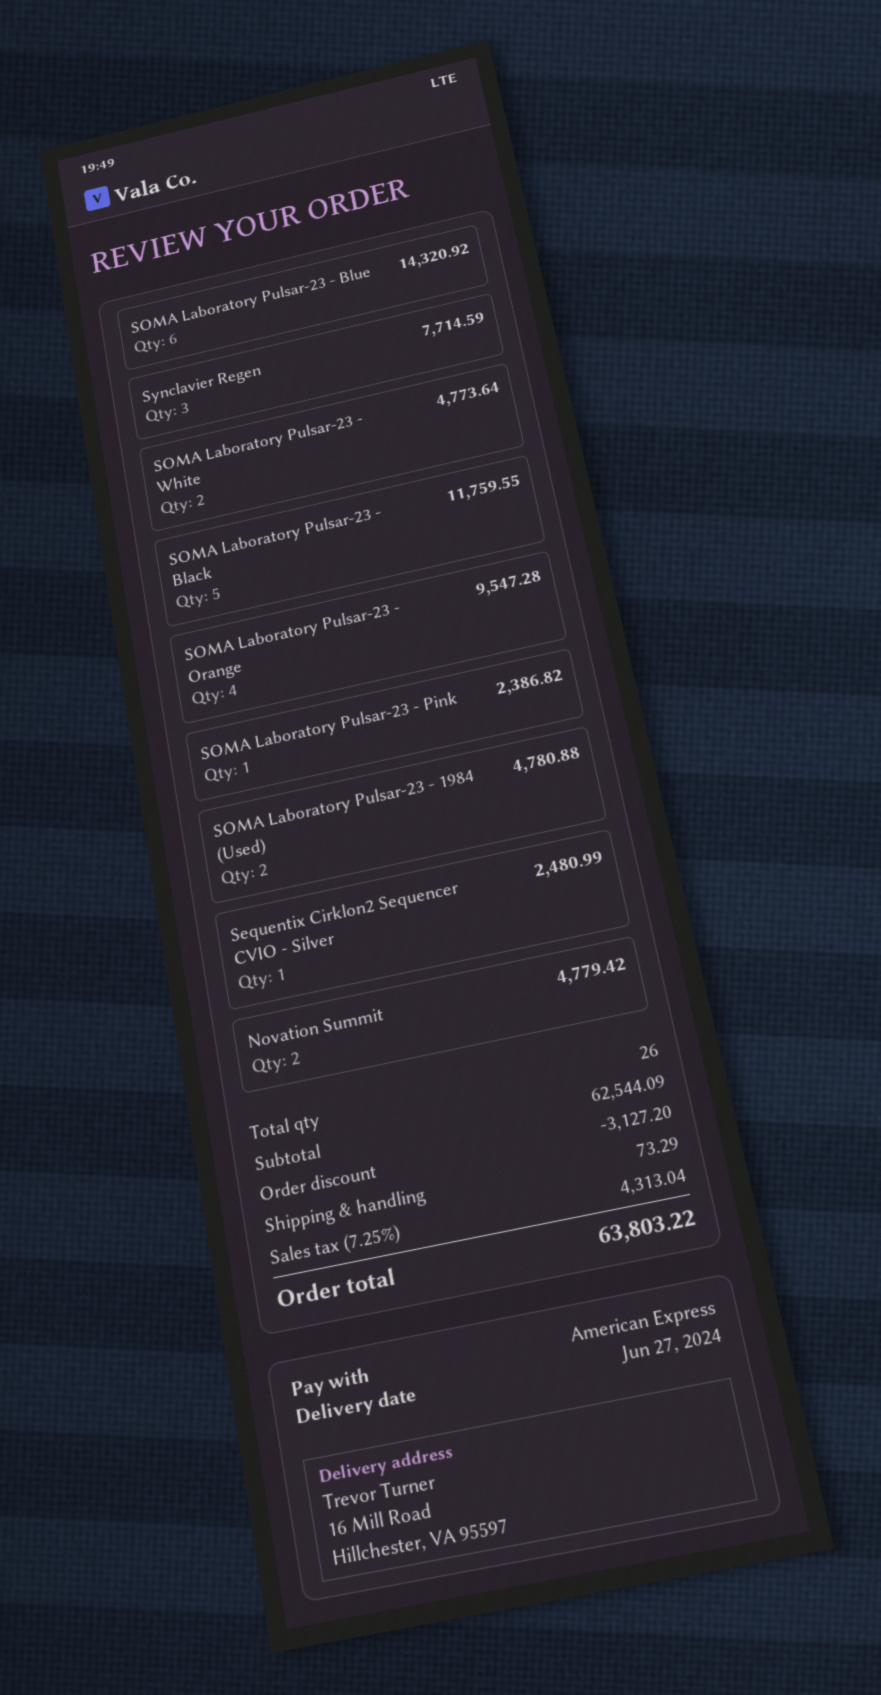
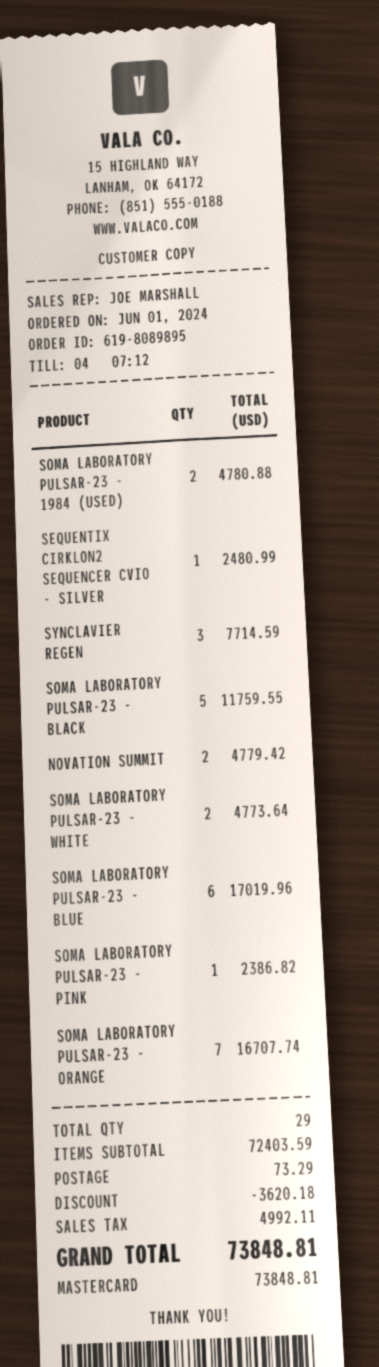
payment method: American Express -> Mastercard
SOMA Laboratory Pulsar-23 - Blue: 6 for 14320.92 -> 6 for 17019.96
SOMA Laboratory Pulsar-23 - Orange: 4 for 9547.28 -> 7 for 16707.74
total quantity: 26 -> 29
subtotal: 62544.09 -> 72403.59
discount: 3127.20 -> 3620.18
tax: 4313.04 -> 4992.11
total: 63803.22 -> 73848.81

